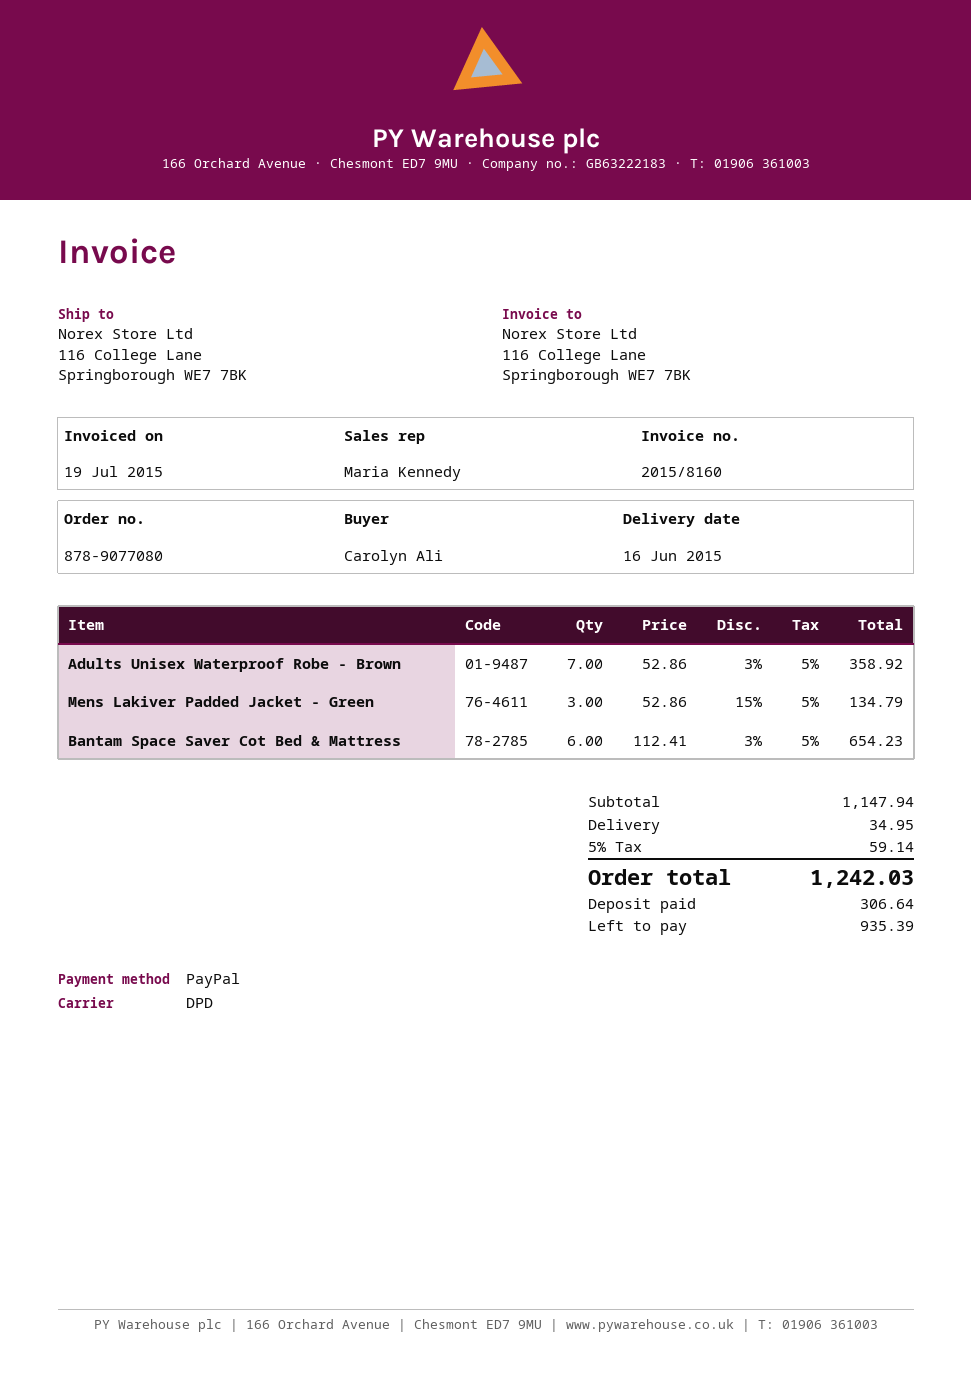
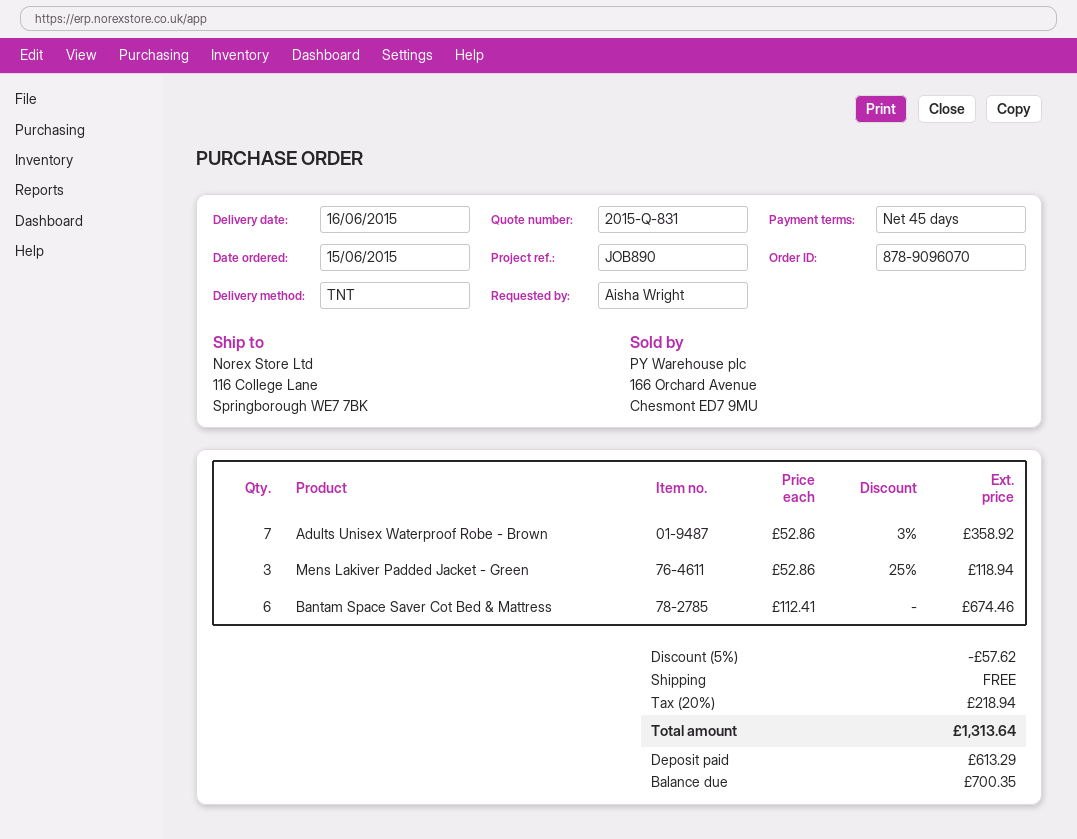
order number: 878-9077080 -> 878-9096070
ordered by: Carolyn Ali -> Aisha Wright
shipping method: DPD -> TNT
Mens Lakiver Padded Jacket - Green: 3 x 52.86 - 15% = 134.79 -> 3 x 52.86 - 25% = 118.94
Bantam Space Saver Cot Bed & Mattress: 6 x 112.41 - 3% = 654.23 -> 6 x 112.41 = 674.46
discount: none -> 5% = 57.62
shipping: 34.95 -> 0.00
tax: 5% = 59.14 -> 20% = 218.94
total: 1242.03 -> 1313.64
deposit: 306.64 -> 613.29
balance: 935.39 -> 700.35

